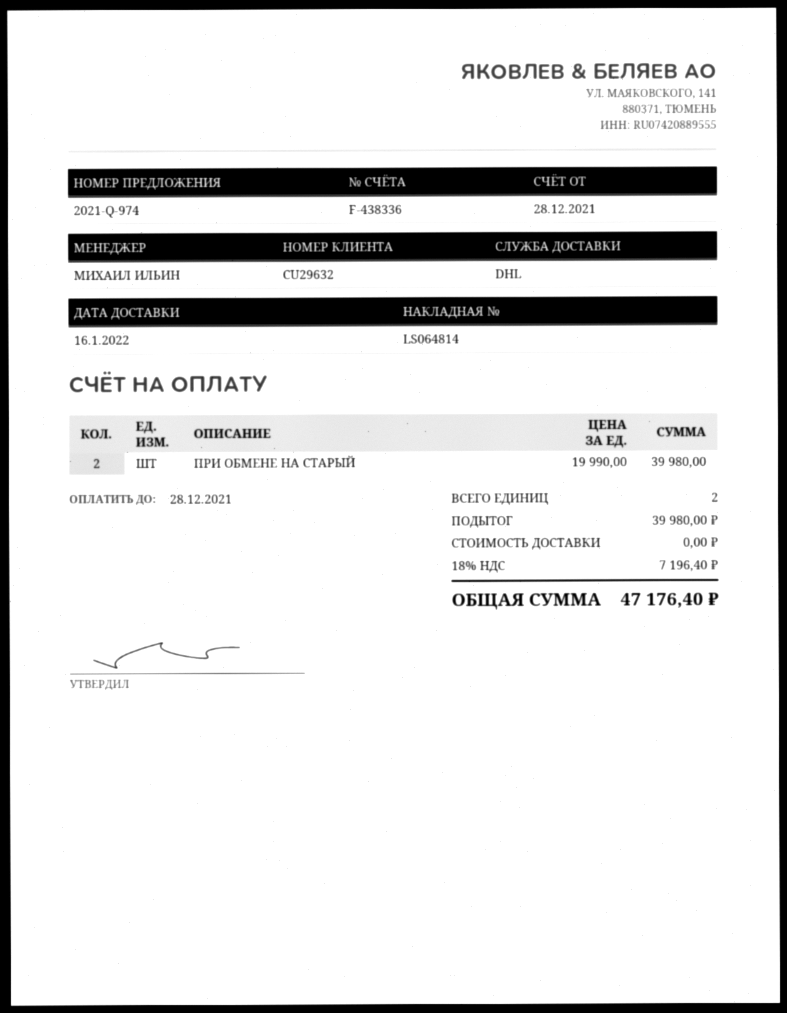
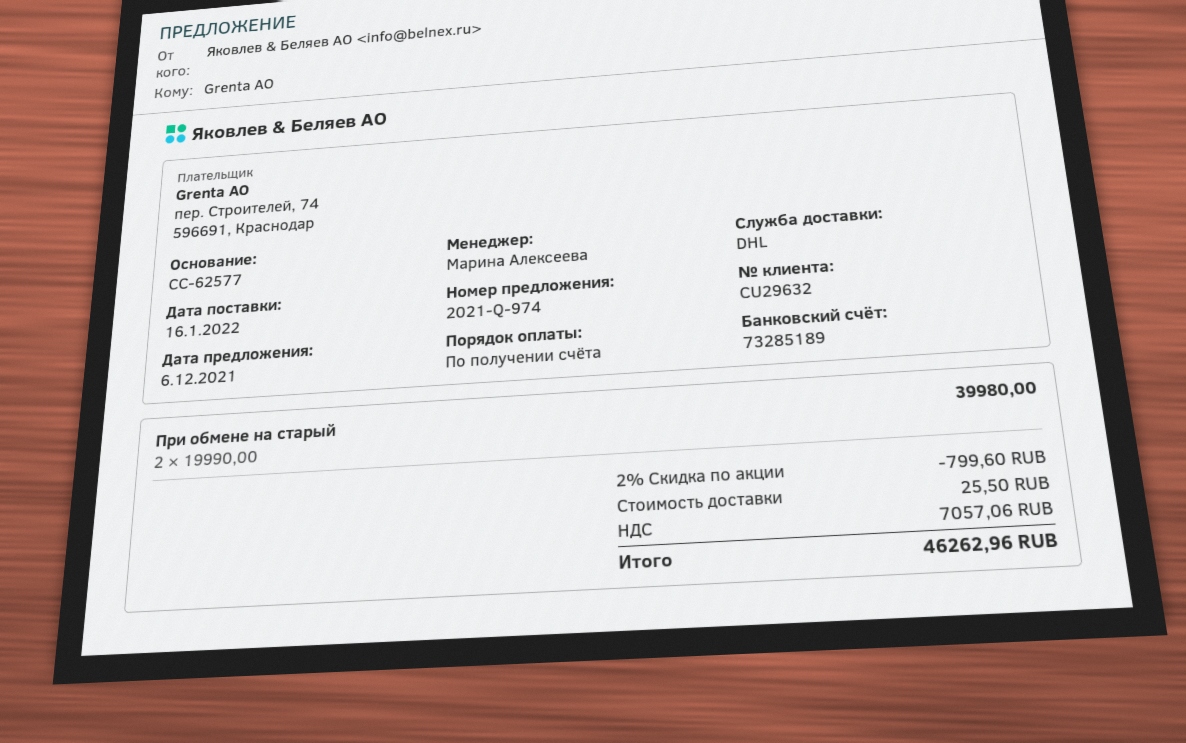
sales rep: МИХАИЛ ИЛЬИН -> Марина Алексеева
discount: none -> 2% = 799.60
shipping: 0.00 -> 25.50
tax: 7196.40 -> 7057.06
total: 47176.40 -> 46262.96

